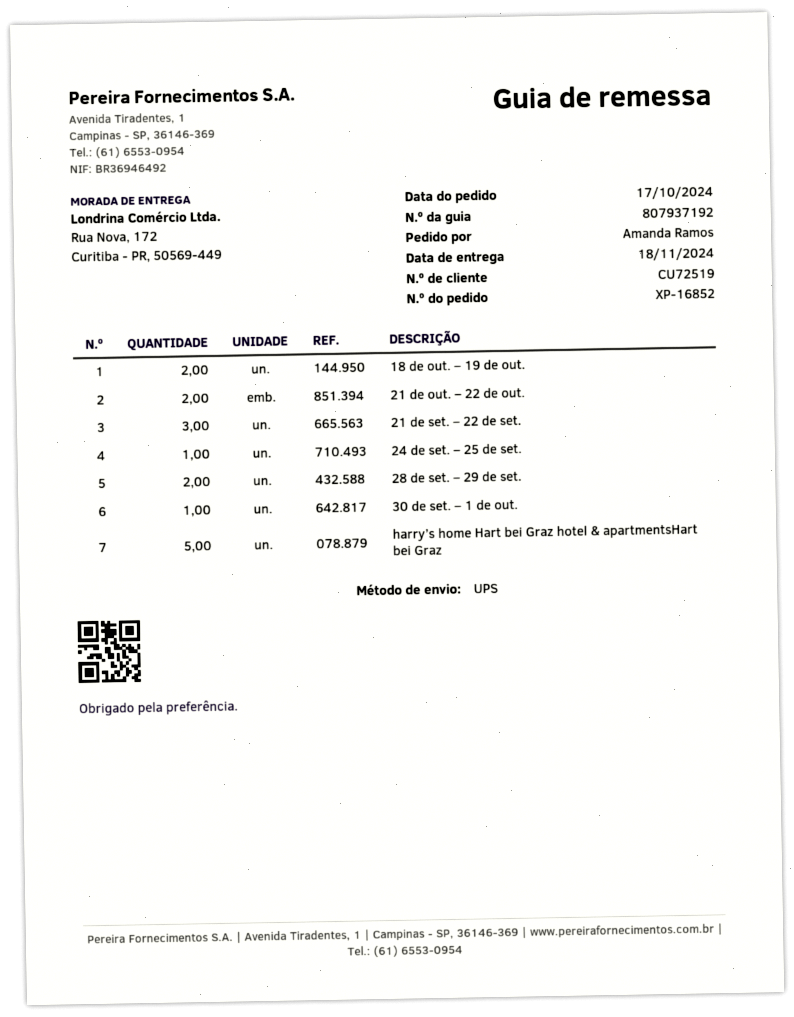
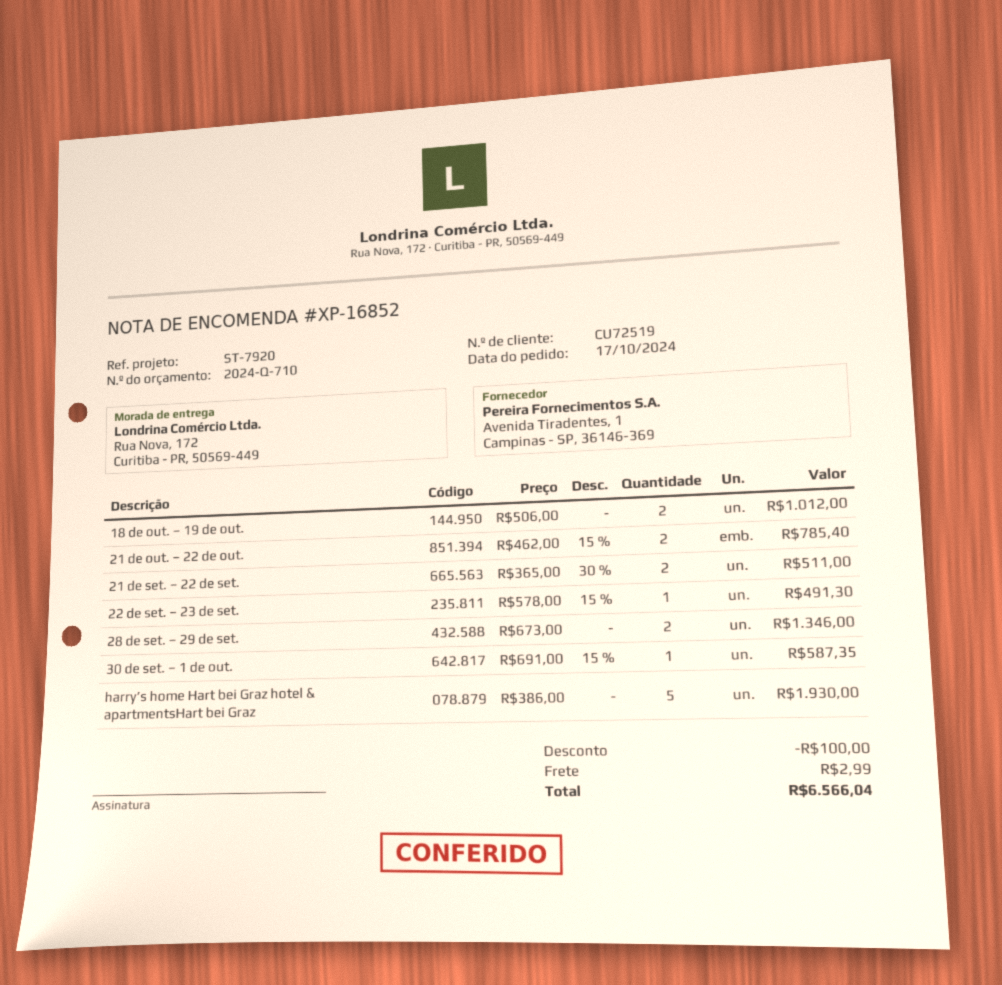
21 de set. – 22 de set.: 3 -> 2
24 de set. – 25 de set.: 1 -> none
22 de set. – 23 de set.: none -> 1

